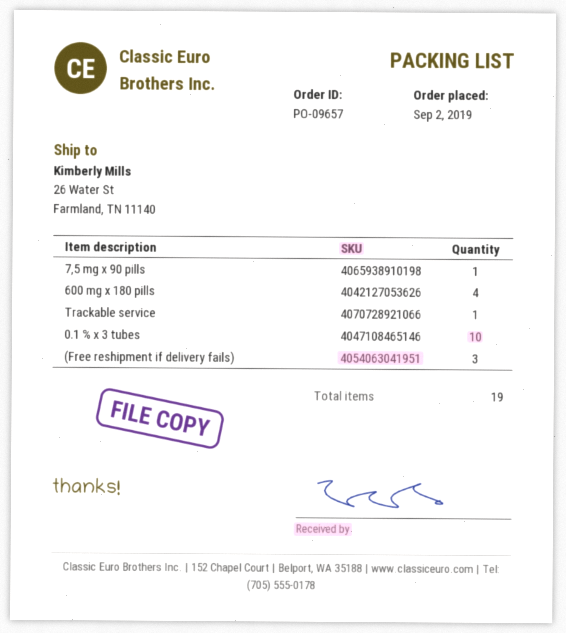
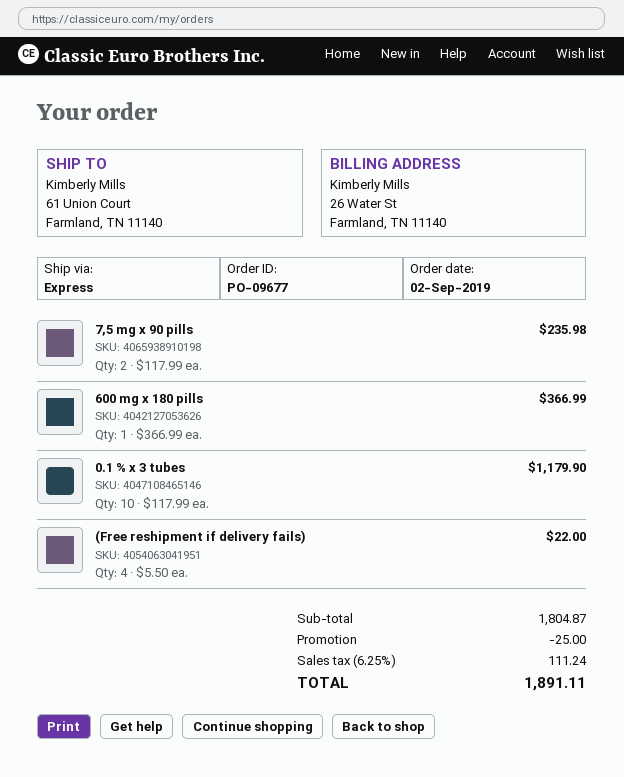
order number: PO-09657 -> PO-09677
ship to: 26 Water St, Farmland, TN 11140 -> 61 Union Court, Farmland, TN 11140
7,5 mg x 90 pills: 1 -> 2
600 mg x 180 pills: 4 -> 1
Trackable service: 1 -> none
(Free reshipment if delivery fails): 3 -> 4

